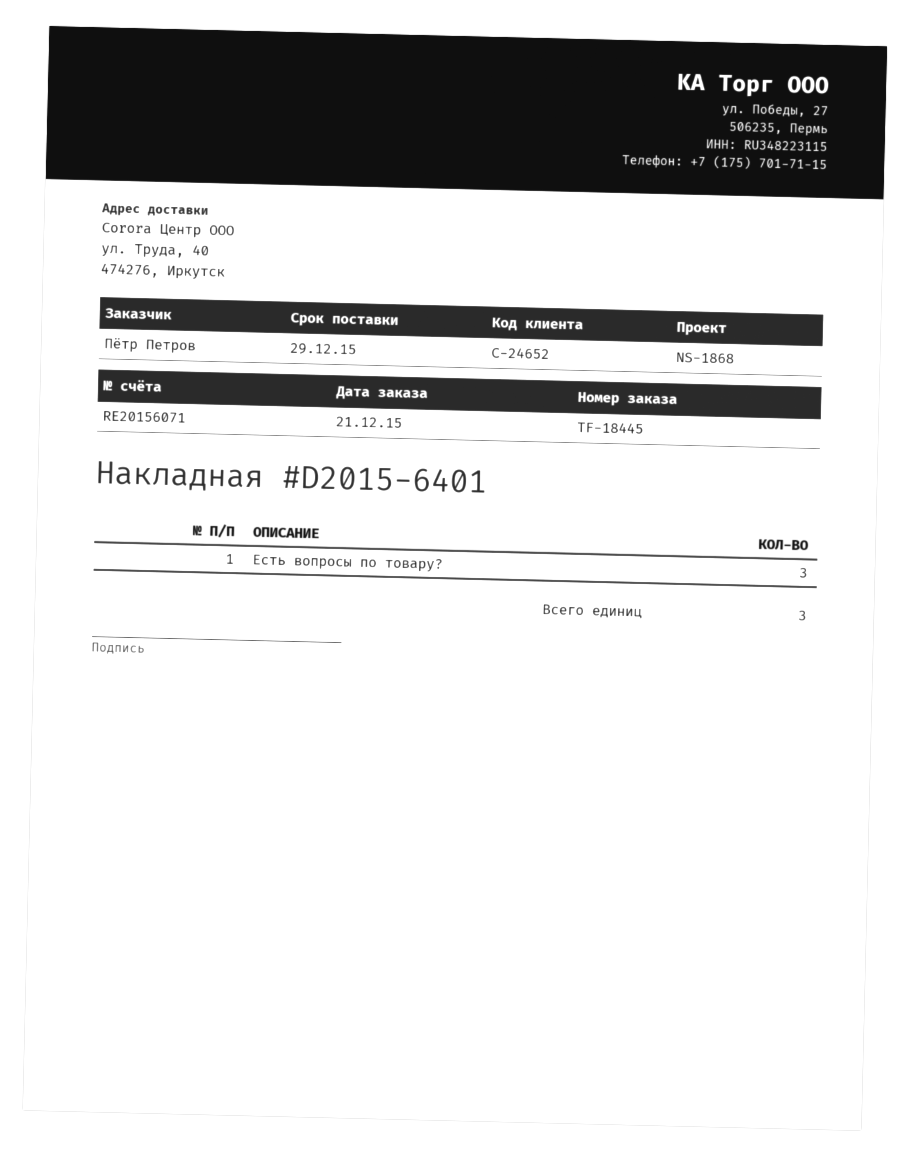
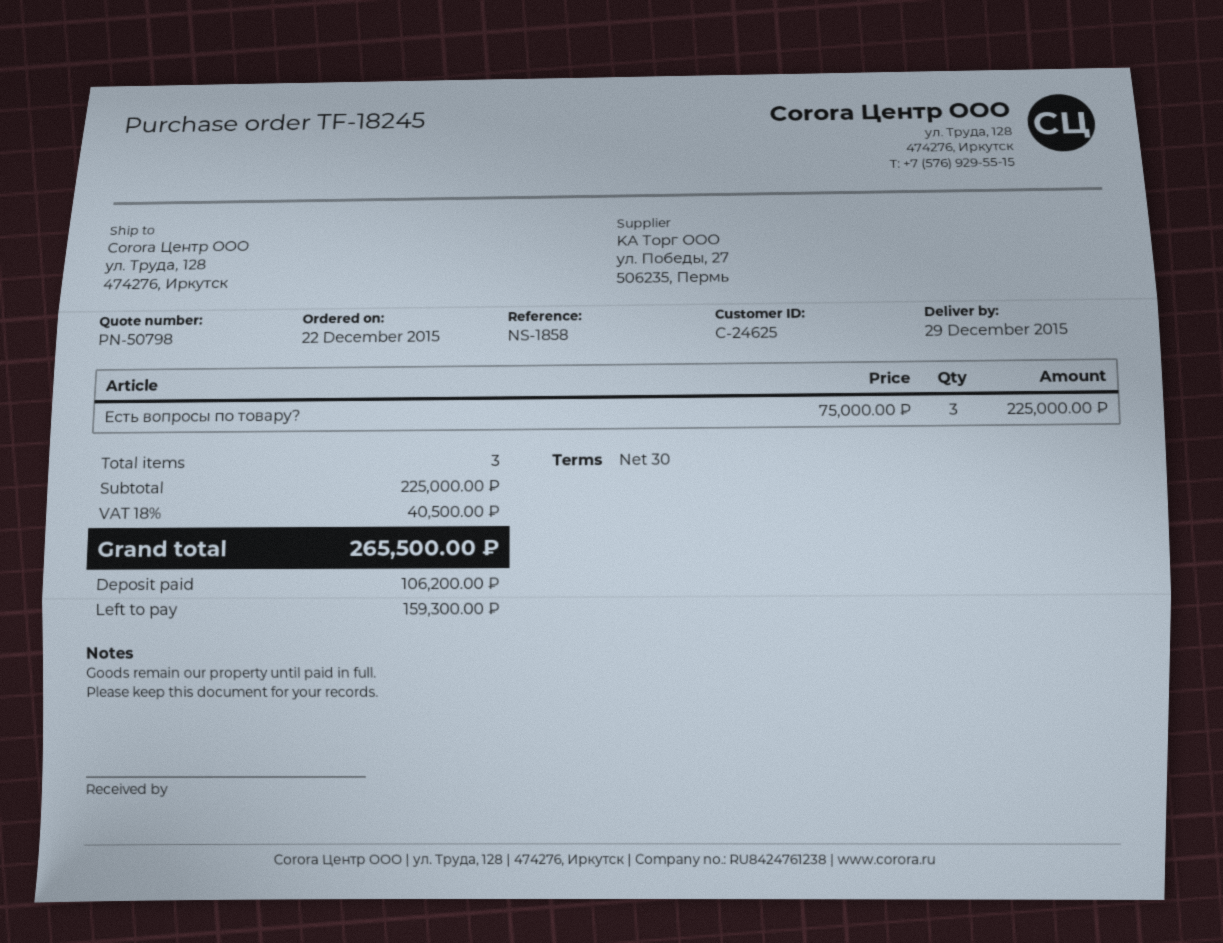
order number: TF-18445 -> TF-18245
order date: 2015-12-21 -> 2015-12-22
customer number: C-24652 -> C-24625
reference: NS-1868 -> NS-1858
ship to: ул. Труда, 40, 474276, Иркутск -> ул. Труда, 128, 474276, Иркутск

